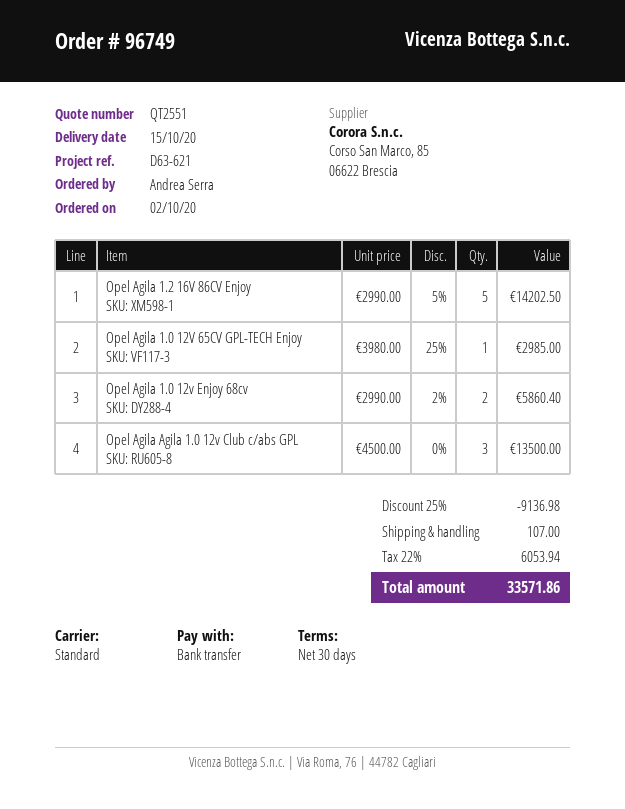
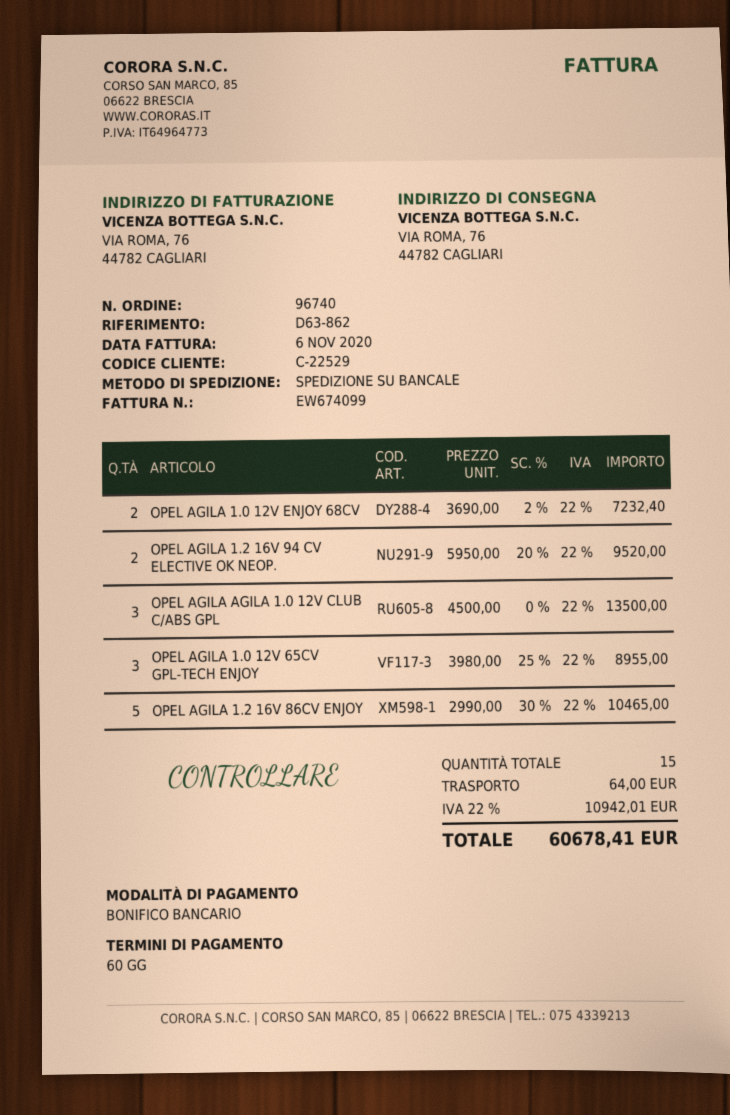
order number: 96749 -> 96740
payment terms: 30 days -> 60 days
reference: D63-621 -> D63-862
shipping method: standard -> pallet freight
Opel Agila 1.2 16V 86CV Enjoy: 5 x 2990.00 - 5% = 14202.50 -> 5 x 2990.00 - 30% = 10465.00
Opel Agila 1.0 12V 65CV GPL-TECH Enjoy: 1 x 3980.00 - 25% = 2985.00 -> 3 x 3980.00 - 25% = 8955.00
Opel Agila 1.0 12v Enjoy 68cv: 2 x 2990.00 - 2% = 5860.40 -> 2 x 3690.00 - 2% = 7232.40
OPEL AGILA 1.2 16V 94 CV ELECTIVE OK NEOP.: none -> 2 x 5950.00 - 20% = 9520.00
discount: 25% = 9136.98 -> none
shipping: 107.00 -> 64.00
tax: 22% = 6053.94 -> 22% = 10942.01
total: 33571.86 -> 60678.41

